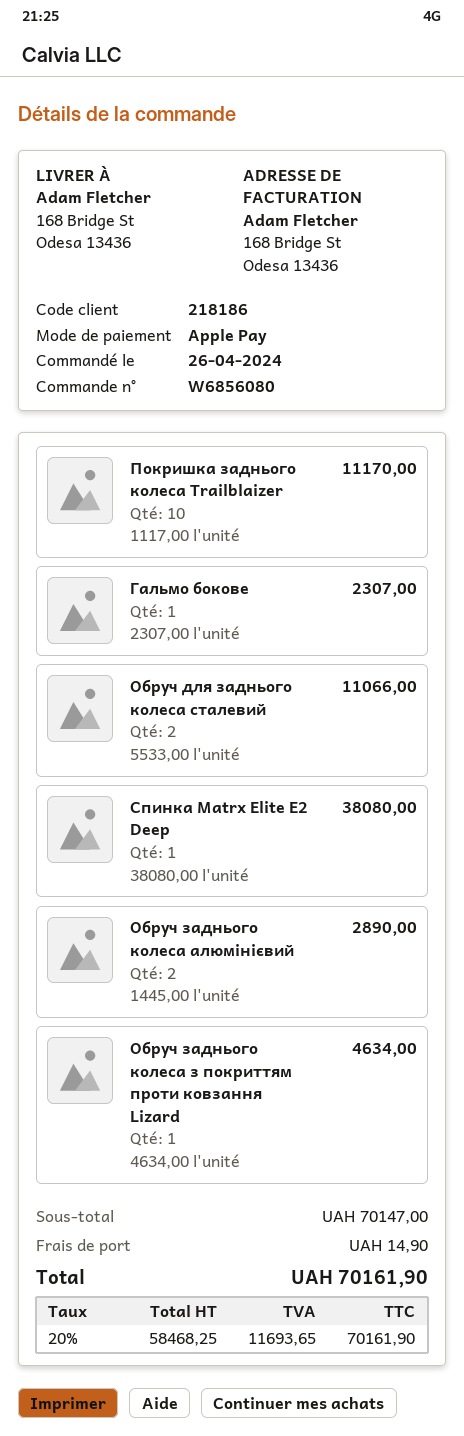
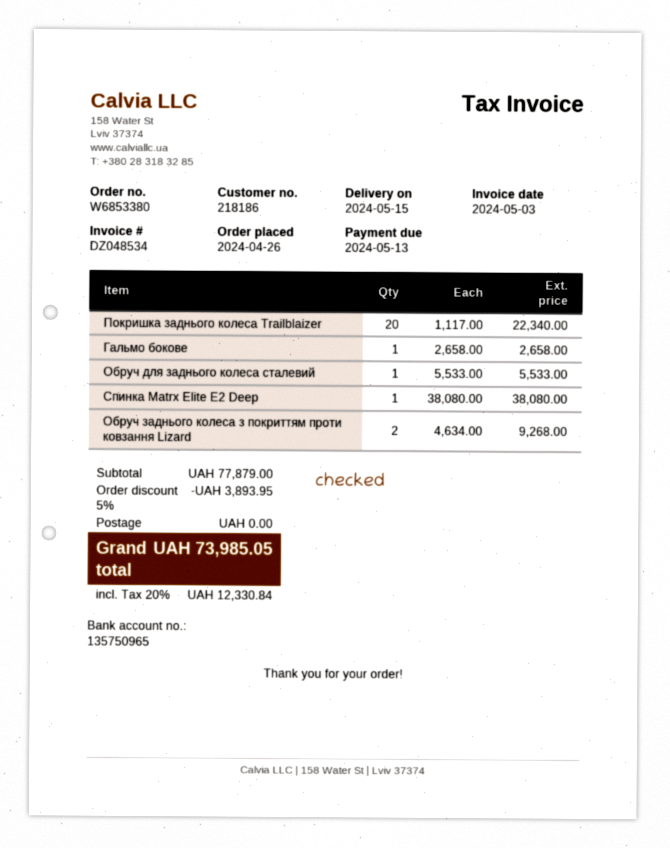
order number: W6856080 -> W6853380
Покришка заднього колеса Trailblaizer: 10 x 1117.00 = 11170.00 -> 20 x 1117.00 = 22340.00
Гальмо бокове: 1 x 2307.00 = 2307.00 -> 1 x 2658.00 = 2658.00
Обруч для заднього колеса сталевий: 2 x 5533.00 = 11066.00 -> 1 x 5533.00 = 5533.00
Обруч заднього колеса алюмінієвий: 2 x 1445.00 = 2890.00 -> none
Обруч заднього колеса з покриттям проти ковзання Lizard: 1 x 4634.00 = 4634.00 -> 2 x 4634.00 = 9268.00
subtotal: 70147.00 -> 77879.00
discount: none -> 5% = 3893.95
shipping: 14.90 -> 0.00
tax: 20% = 11693.65 -> 20% = 12330.84
total: 70161.90 -> 73985.05

